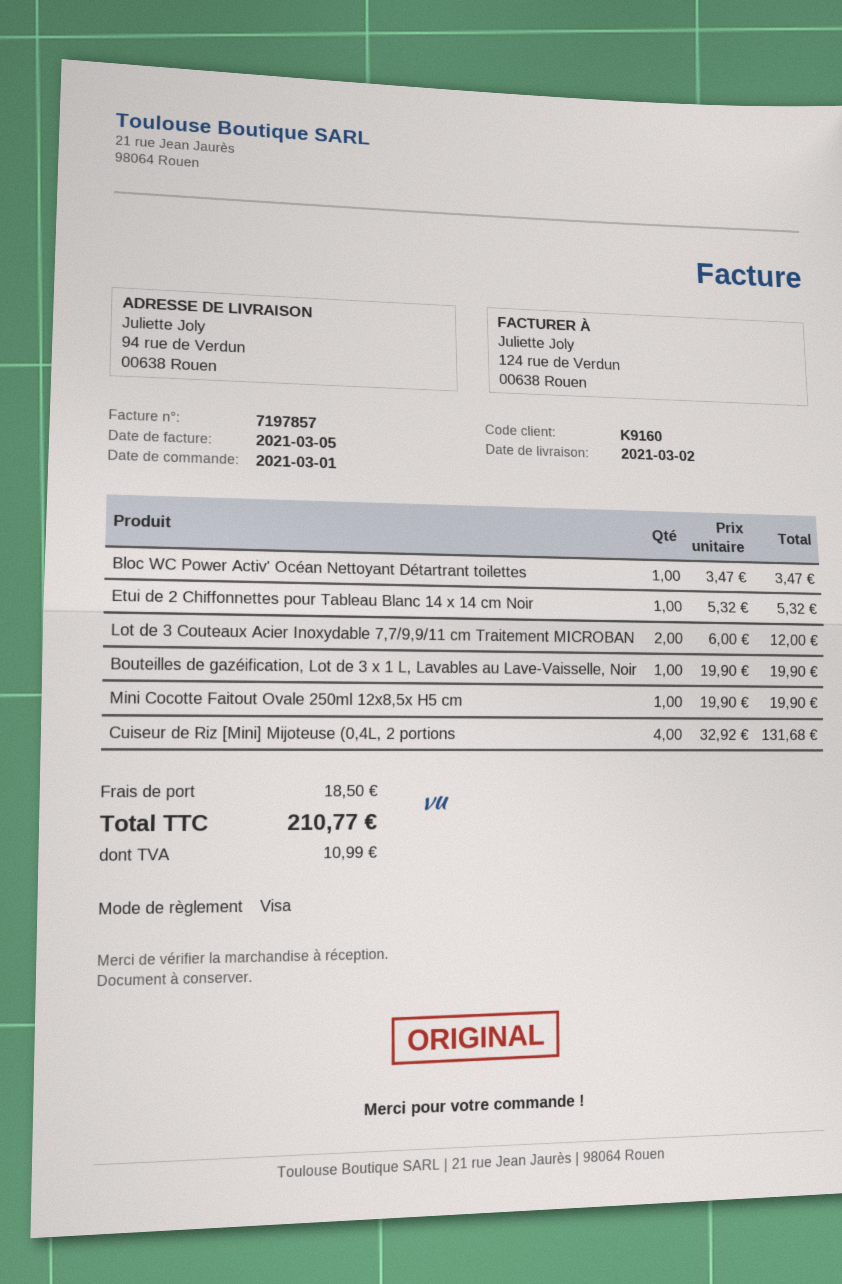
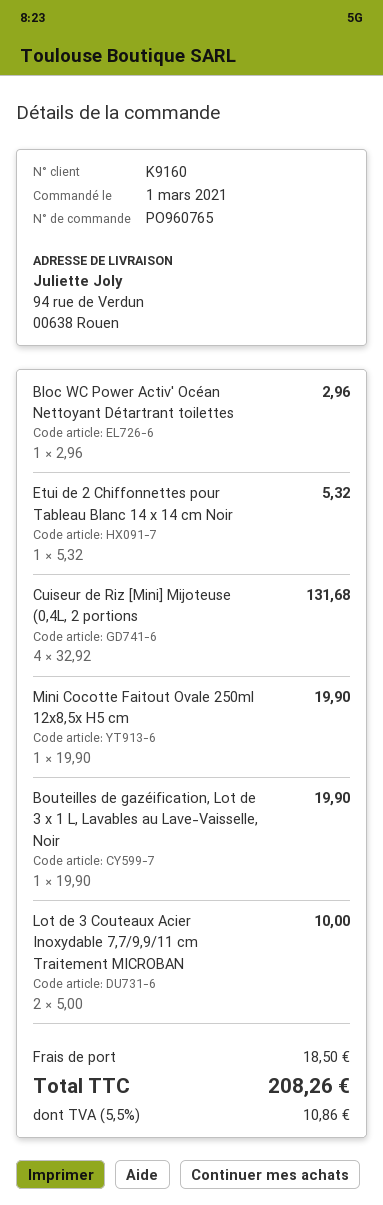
Bloc WC Power Activ' Océan Nettoyant Détartrant toilettes: 1 x 3.47 = 3.47 -> 1 x 2.96 = 2.96
Lot de 3 Couteaux Acier Inoxydable 7,7/9,9/11 cm Traitement MICROBAN: 2 x 6.00 = 12.00 -> 2 x 5.00 = 10.00
tax: 10.99 -> 10.86
total: 210.77 -> 208.26

